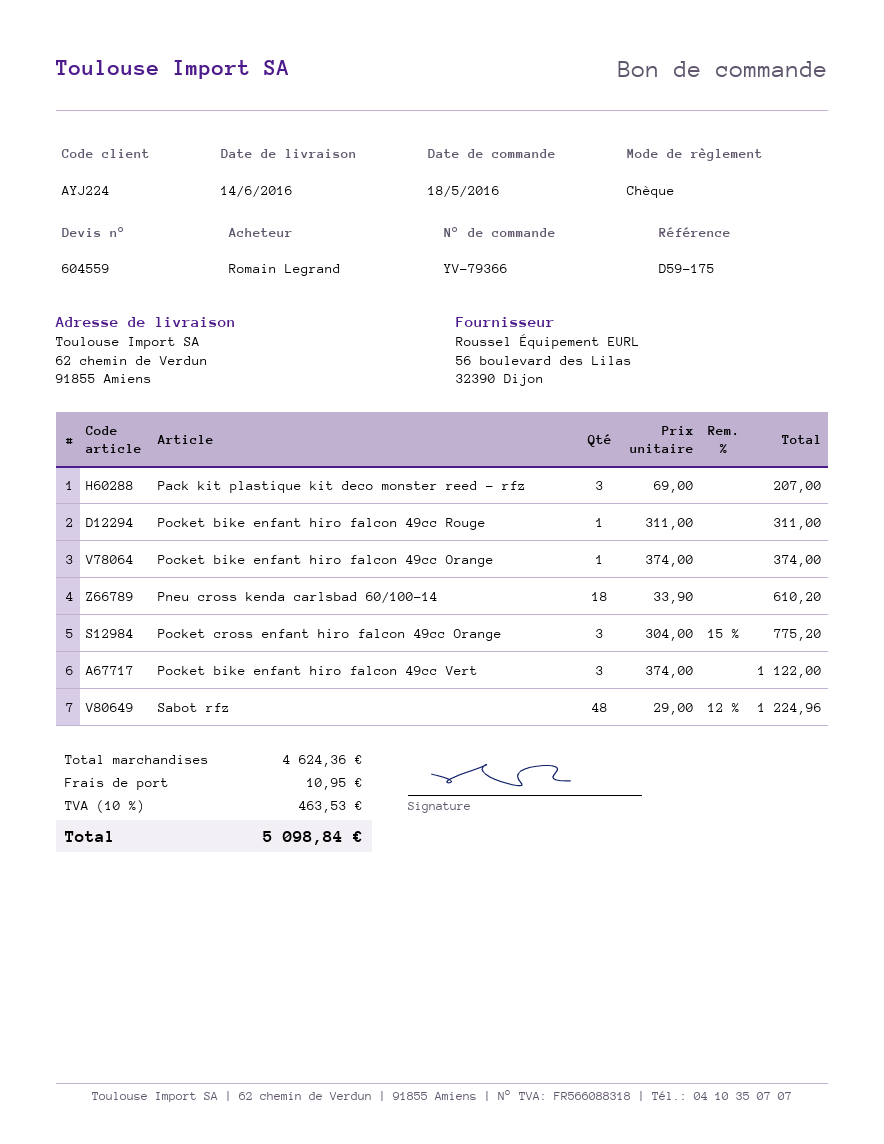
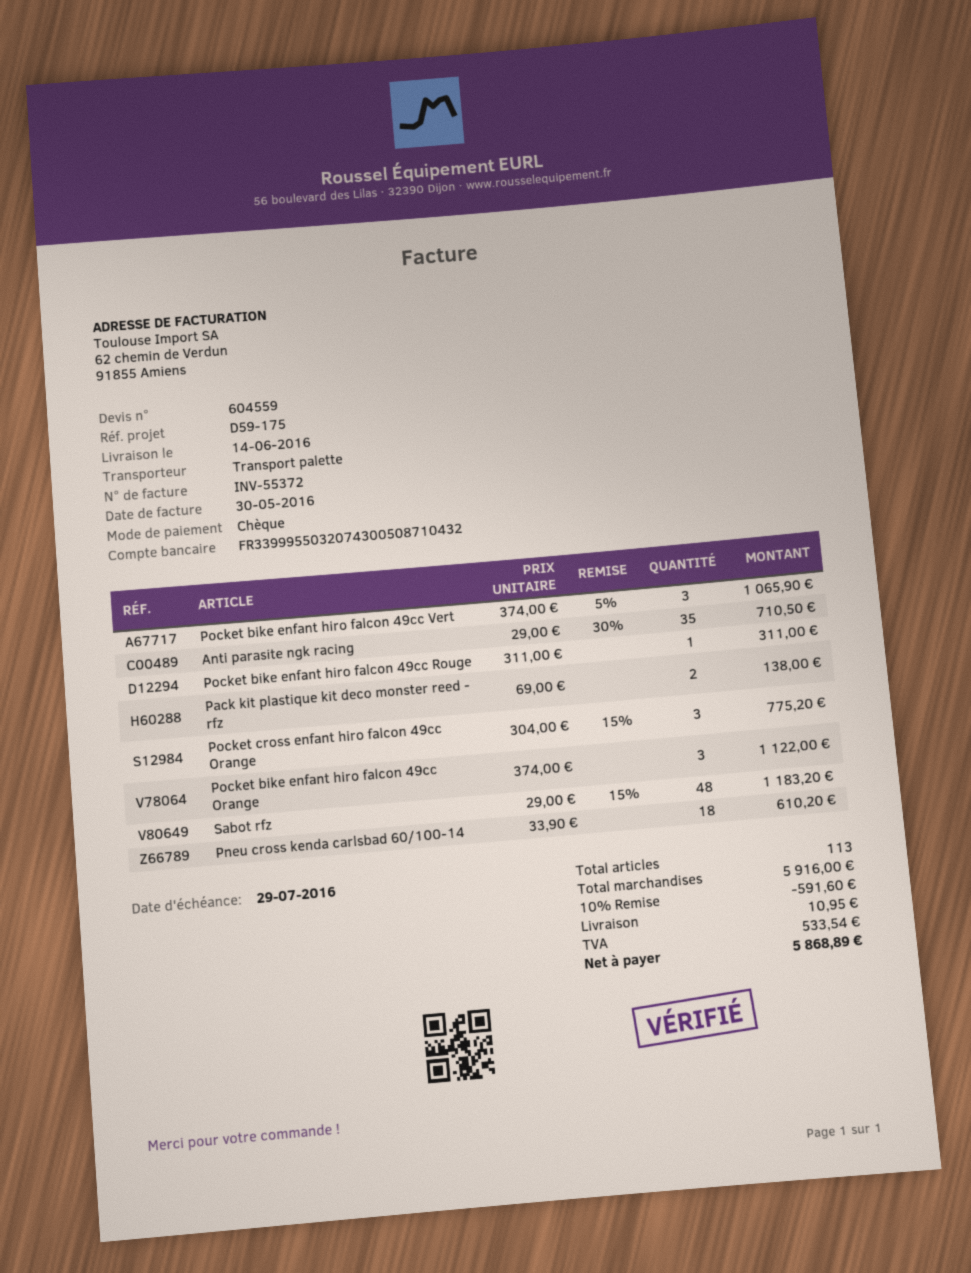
Pack kit plastique kit deco monster reed - rfz: 3 x 69.00 = 207.00 -> 2 x 69.00 = 138.00
Pocket bike enfant hiro falcon 49cc Orange: 1 x 374.00 = 374.00 -> 3 x 374.00 = 1122.00
Pocket bike enfant hiro falcon 49cc Vert: 3 x 374.00 = 1122.00 -> 3 x 374.00 - 5% = 1065.90
Sabot rfz: 48 x 29.00 - 12% = 1224.96 -> 48 x 29.00 - 15% = 1183.20
Anti parasite ngk racing: none -> 35 x 29.00 - 30% = 710.50
subtotal: 4624.36 -> 5916.00
discount: none -> 10% = 591.60
tax: 463.53 -> 533.54
total: 5098.84 -> 5868.89

